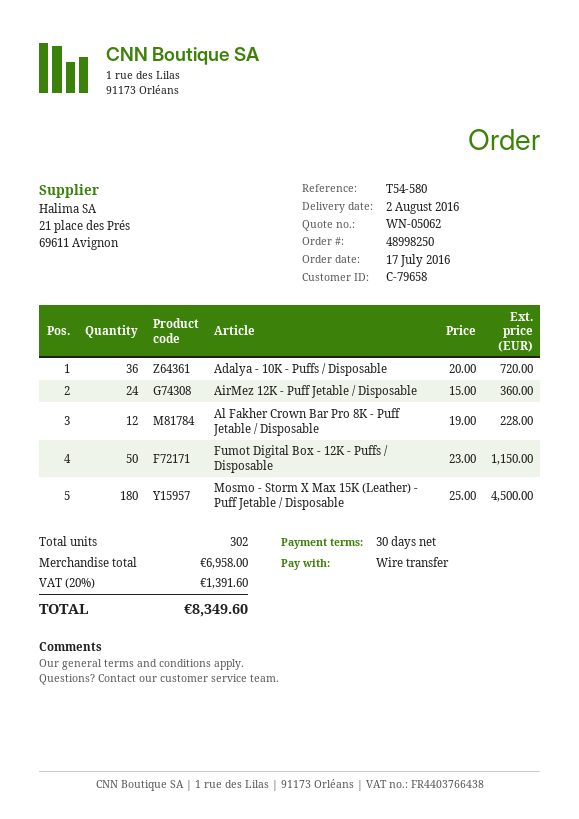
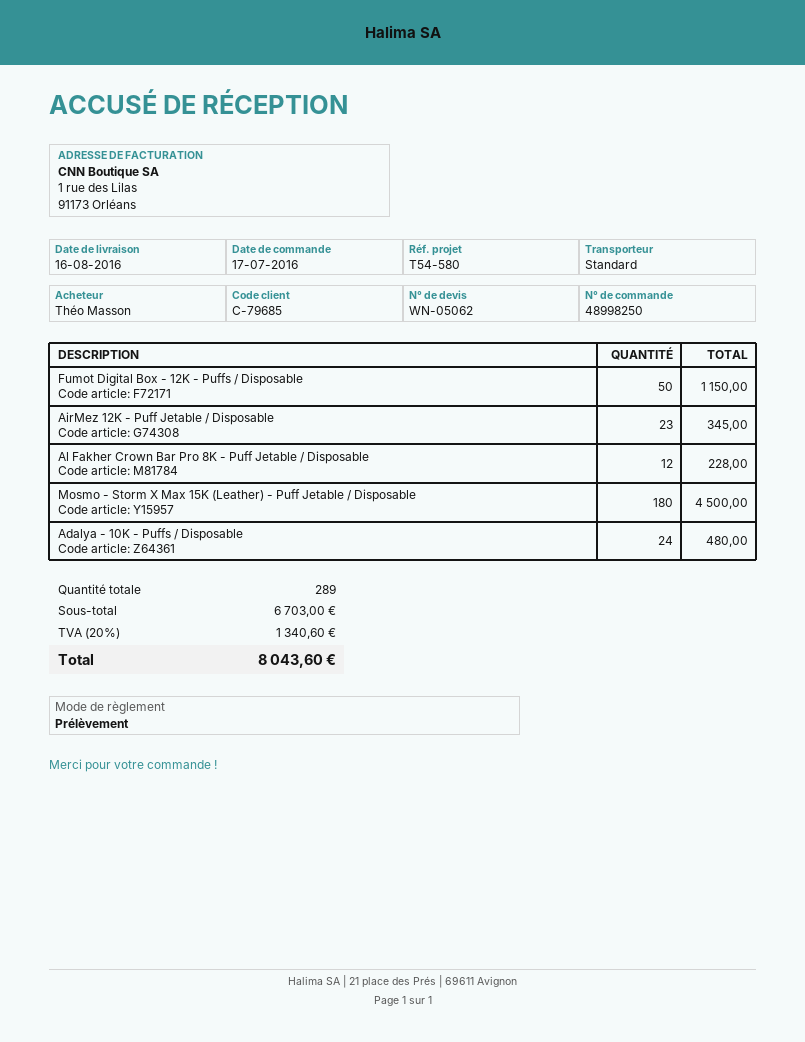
delivery date: 2016-08-02 -> 2016-08-16
customer number: C-79658 -> C-79685
payment method: bank transfer -> direct debit
Adalya - 10K - Puffs / Disposable: 36 for 720.00 -> 24 for 480.00
AirMez 12K - Puff Jetable / Disposable: 24 for 360.00 -> 23 for 345.00
total quantity: 302 -> 289
subtotal: 6958.00 -> 6703.00
tax: 20% = 1391.60 -> 20% = 1340.60
total: 8349.60 -> 8043.60

